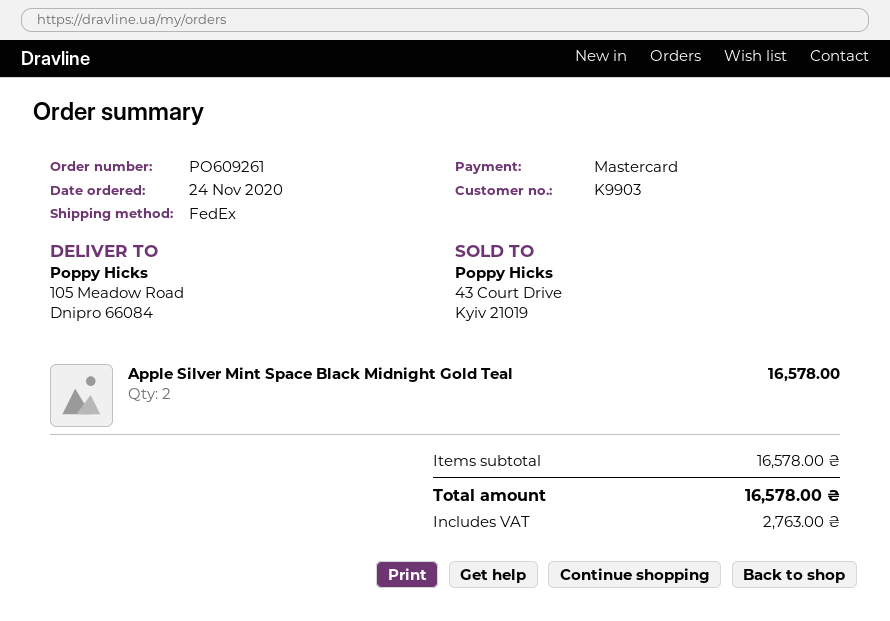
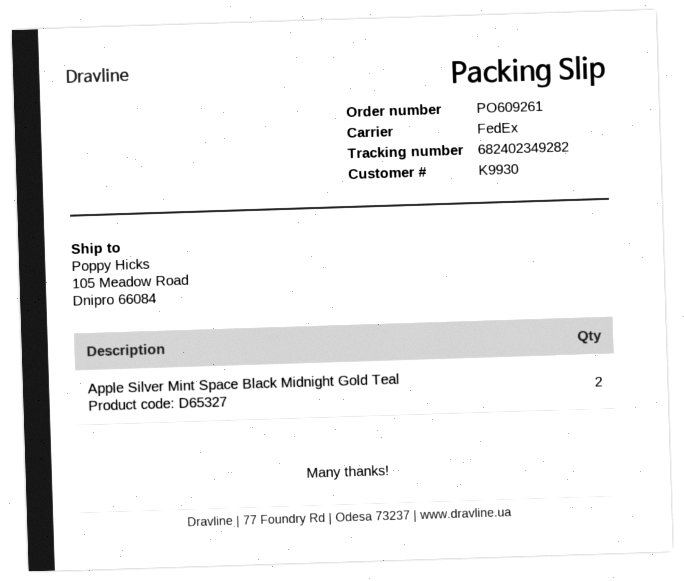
customer number: K9903 -> K9930

